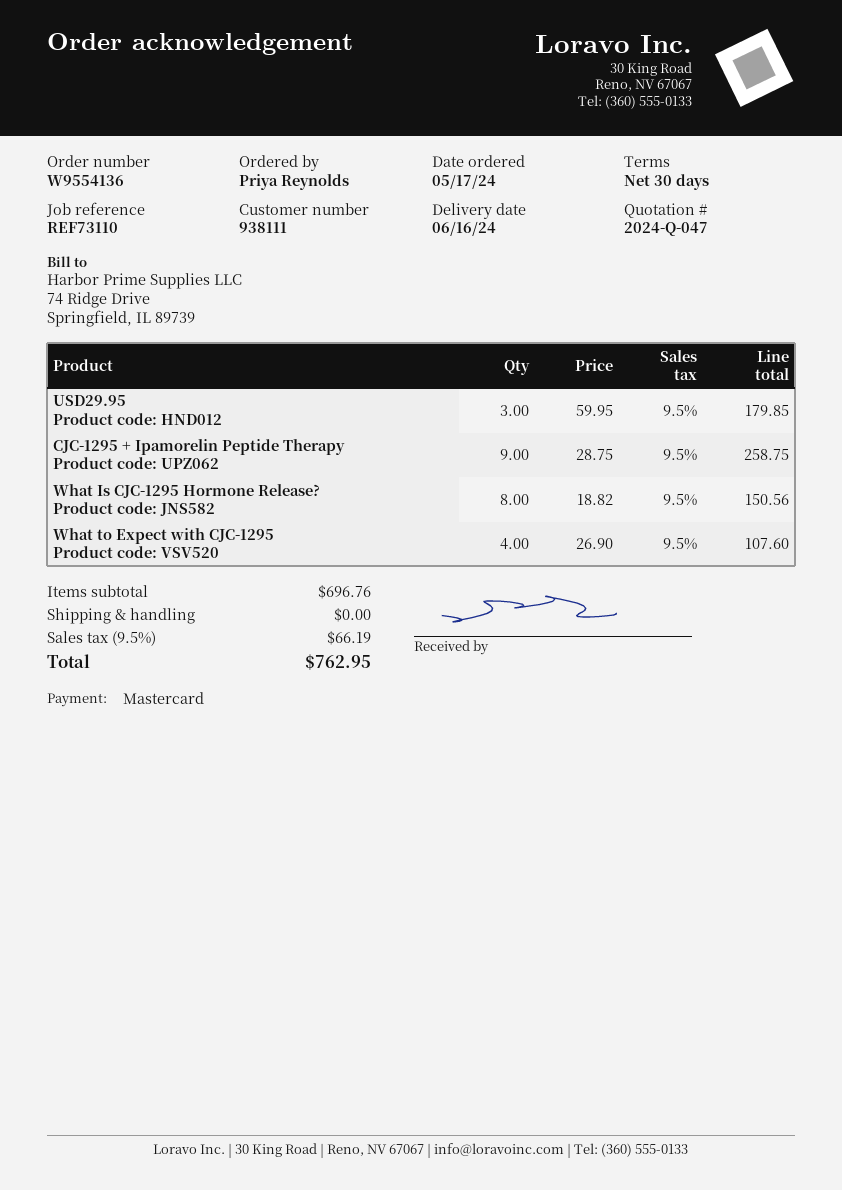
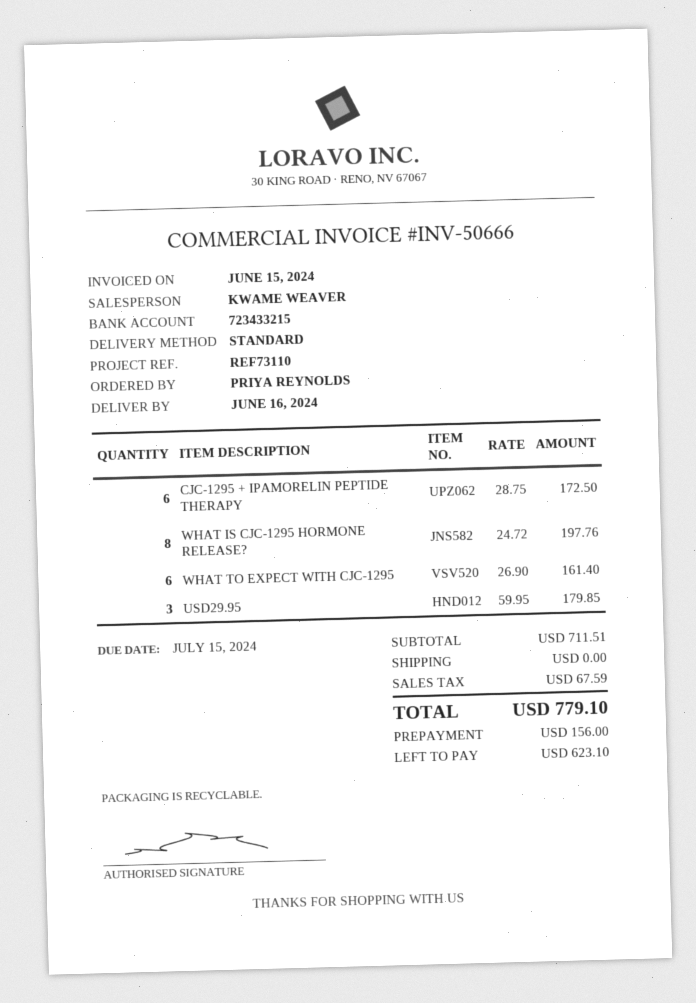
CJC-1295 + Ipamorelin Peptide Therapy: 9 x 28.75 = 258.75 -> 6 x 28.75 = 172.50
What Is CJC-1295 Hormone Release?: 8 x 18.82 = 150.56 -> 8 x 24.72 = 197.76
What to Expect with CJC-1295: 4 x 26.90 = 107.60 -> 6 x 26.90 = 161.40
subtotal: 696.76 -> 711.51
tax: 66.19 -> 67.59
total: 762.95 -> 779.10

